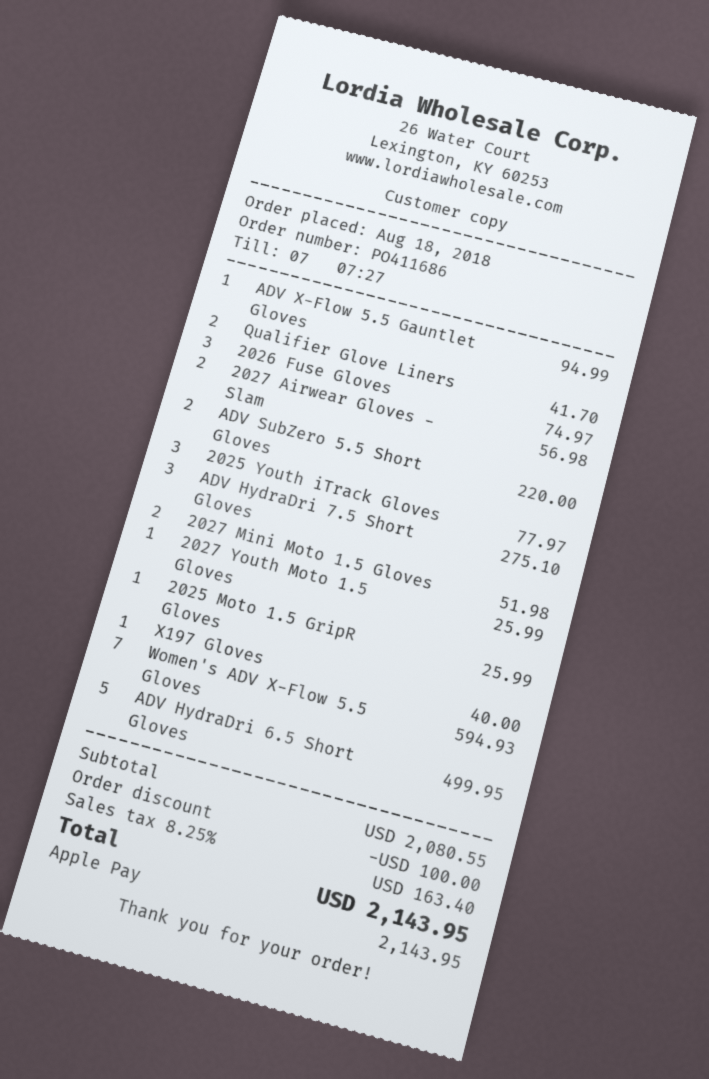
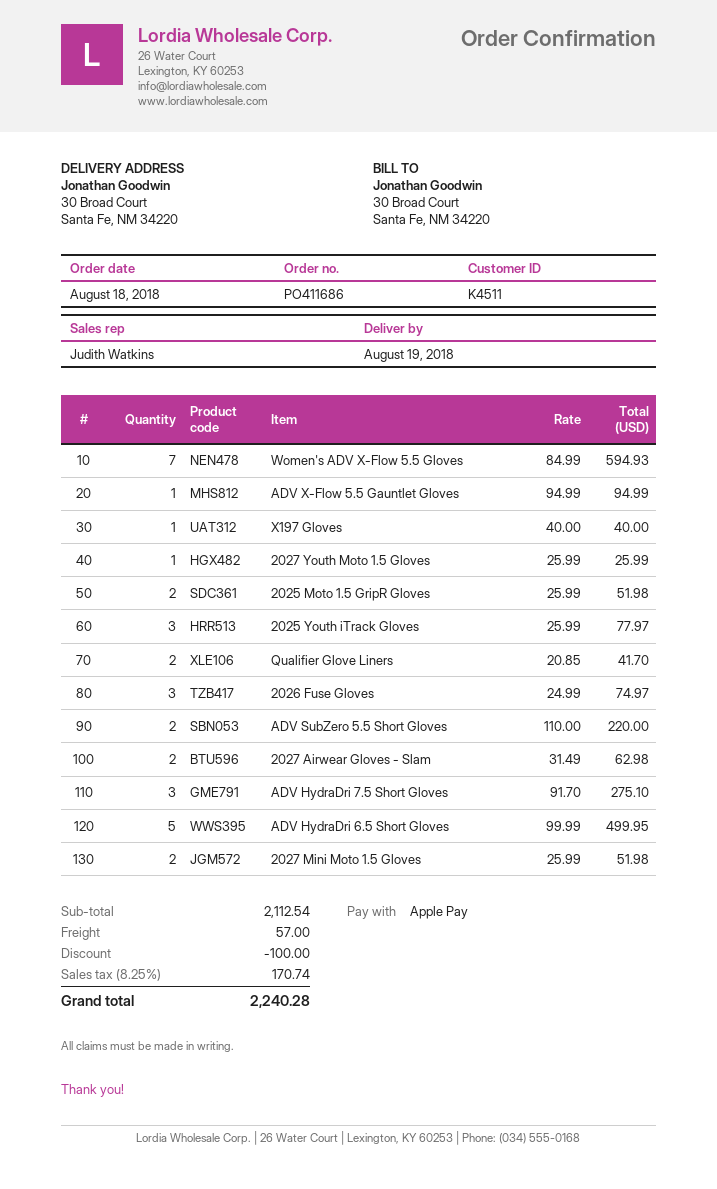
2027 Airwear Gloves - Slam: 2 for 56.98 -> 2 for 62.98
2025 Moto 1.5 GripR Gloves: 1 for 25.99 -> 2 for 51.98
subtotal: 2080.55 -> 2112.54
shipping: none -> 57.00
tax: 8.25% = 163.40 -> 8.25% = 170.74
total: 2143.95 -> 2240.28

